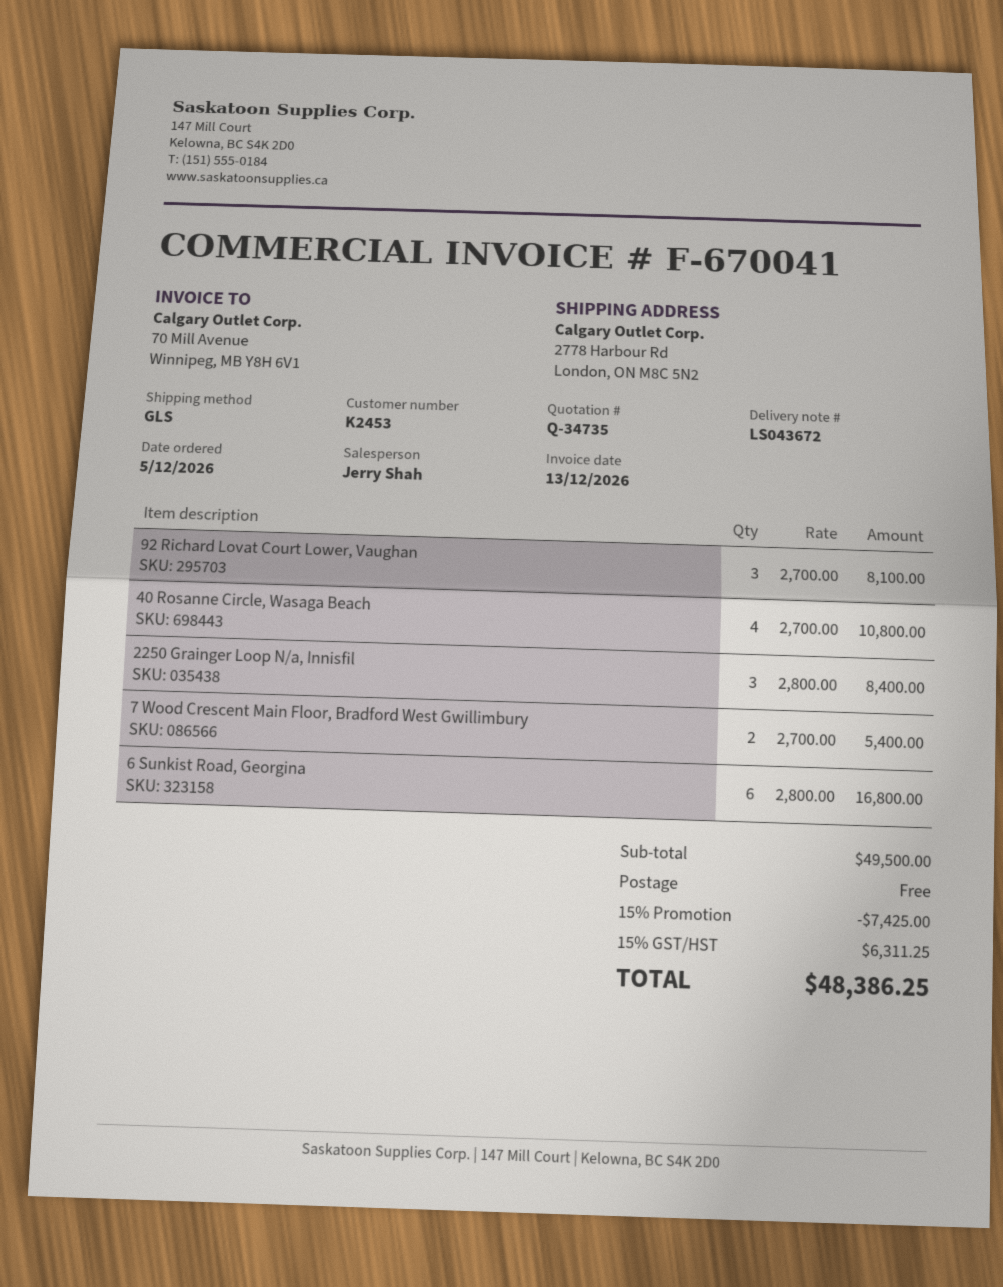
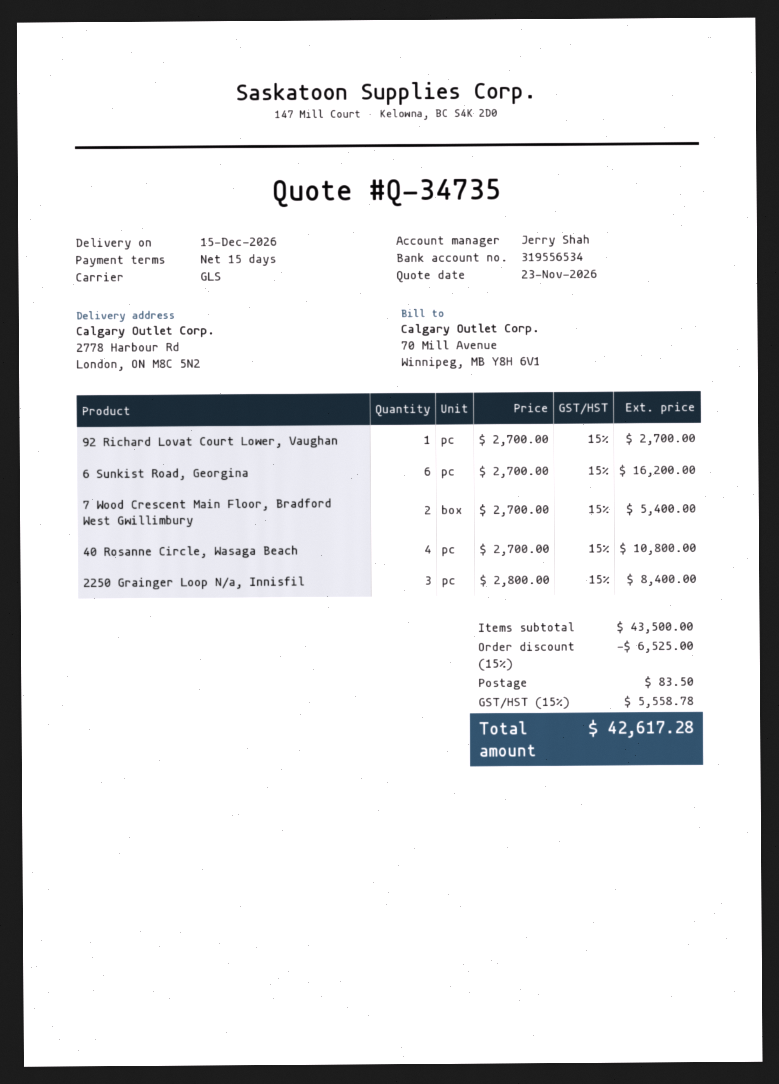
92 Richard Lovat Court Lower, Vaughan: 3 x 2700.00 = 8100.00 -> 1 x 2700.00 = 2700.00
6 Sunkist Road, Georgina: 6 x 2800.00 = 16800.00 -> 6 x 2700.00 = 16200.00
subtotal: 49500.00 -> 43500.00
discount: 15% = 7425.00 -> 15% = 6525.00
shipping: 0.00 -> 83.50
tax: 15% = 6311.25 -> 15% = 5558.78
total: 48386.25 -> 42617.28

